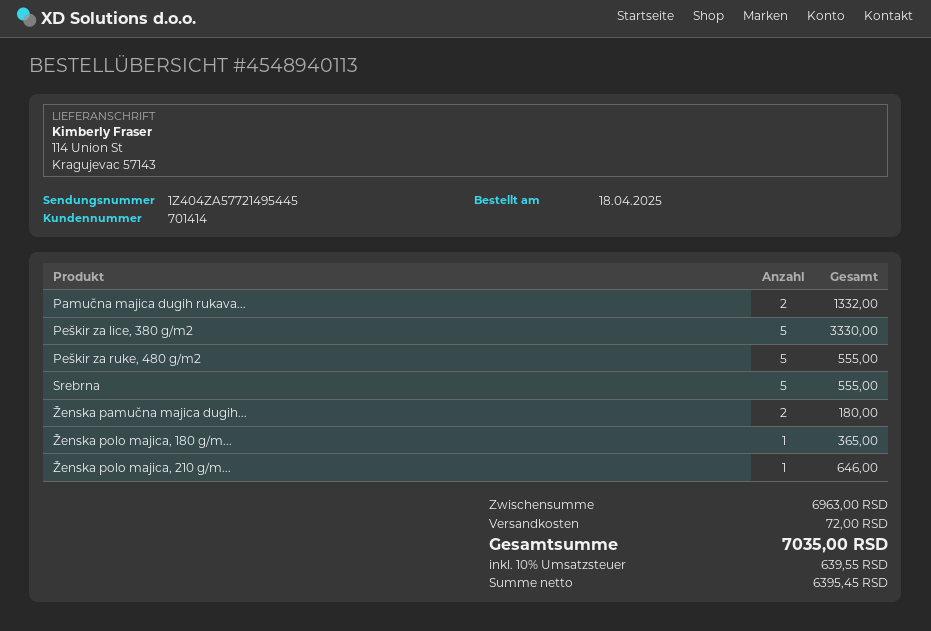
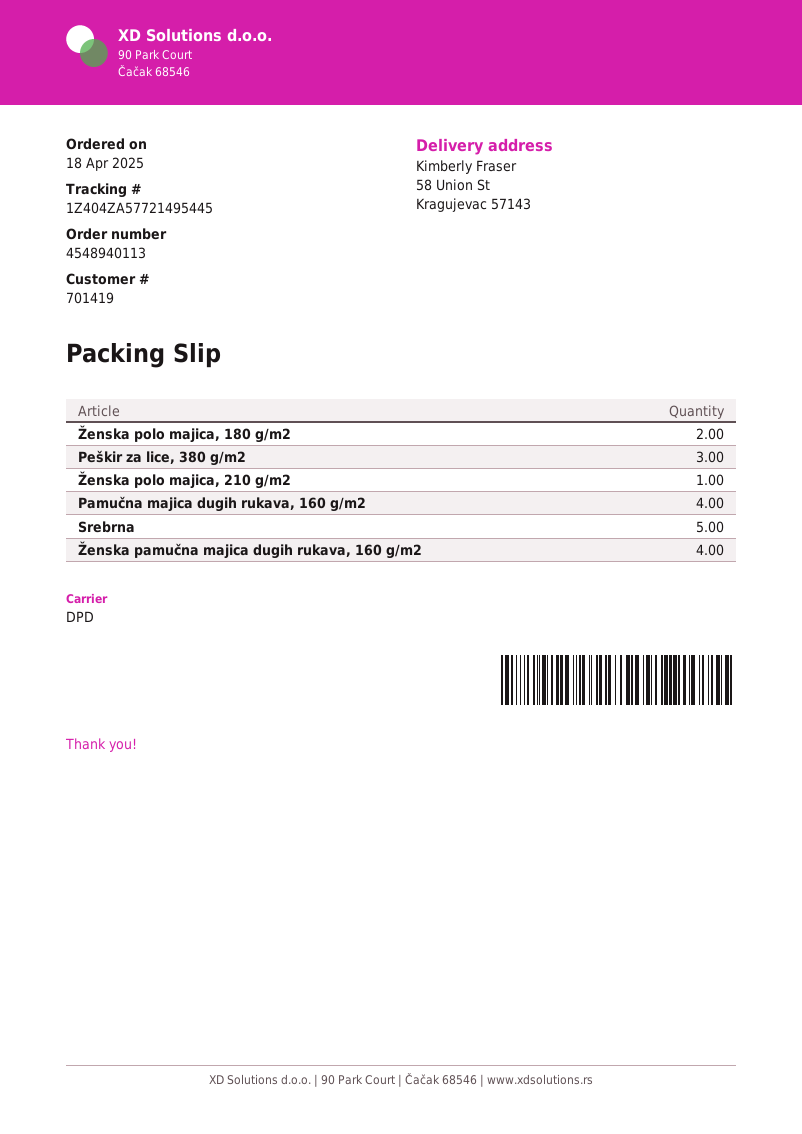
customer number: 701414 -> 701419
ship to: 114 Union St, Kragujevac 57143 -> 58 Union St, Kragujevac 57143
Pamučna majica dugih rukava...: 2 -> 4
Peškir za lice, 380 g/m2: 5 -> 3
Peškir za ruke, 480 g/m2: 5 -> none
Ženska pamučna majica dugih...: 2 -> 4
Ženska polo majica, 180 g/m...: 1 -> 2

